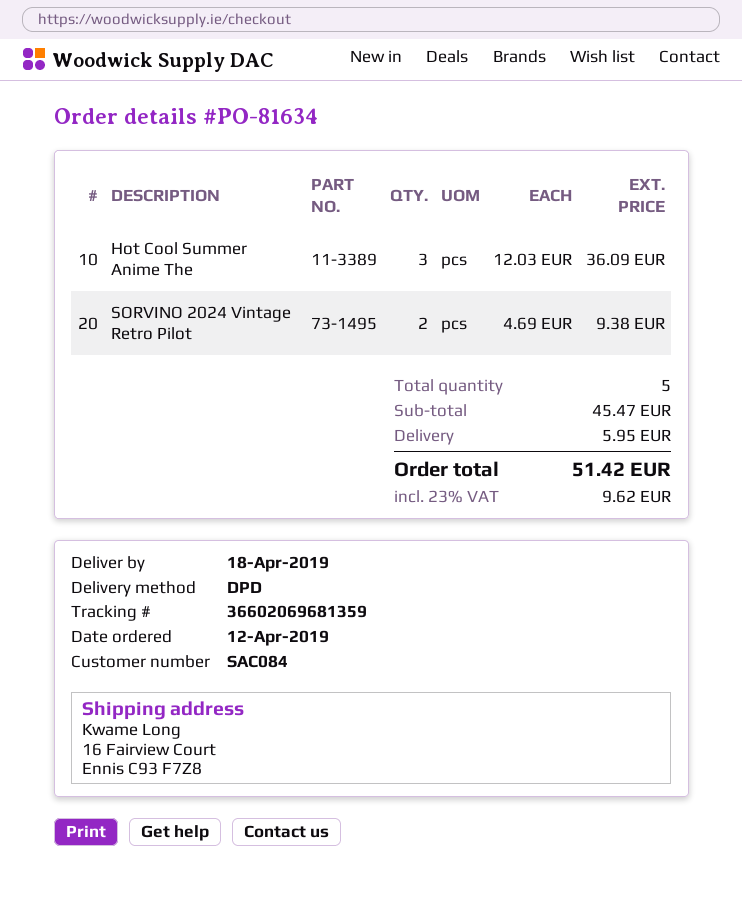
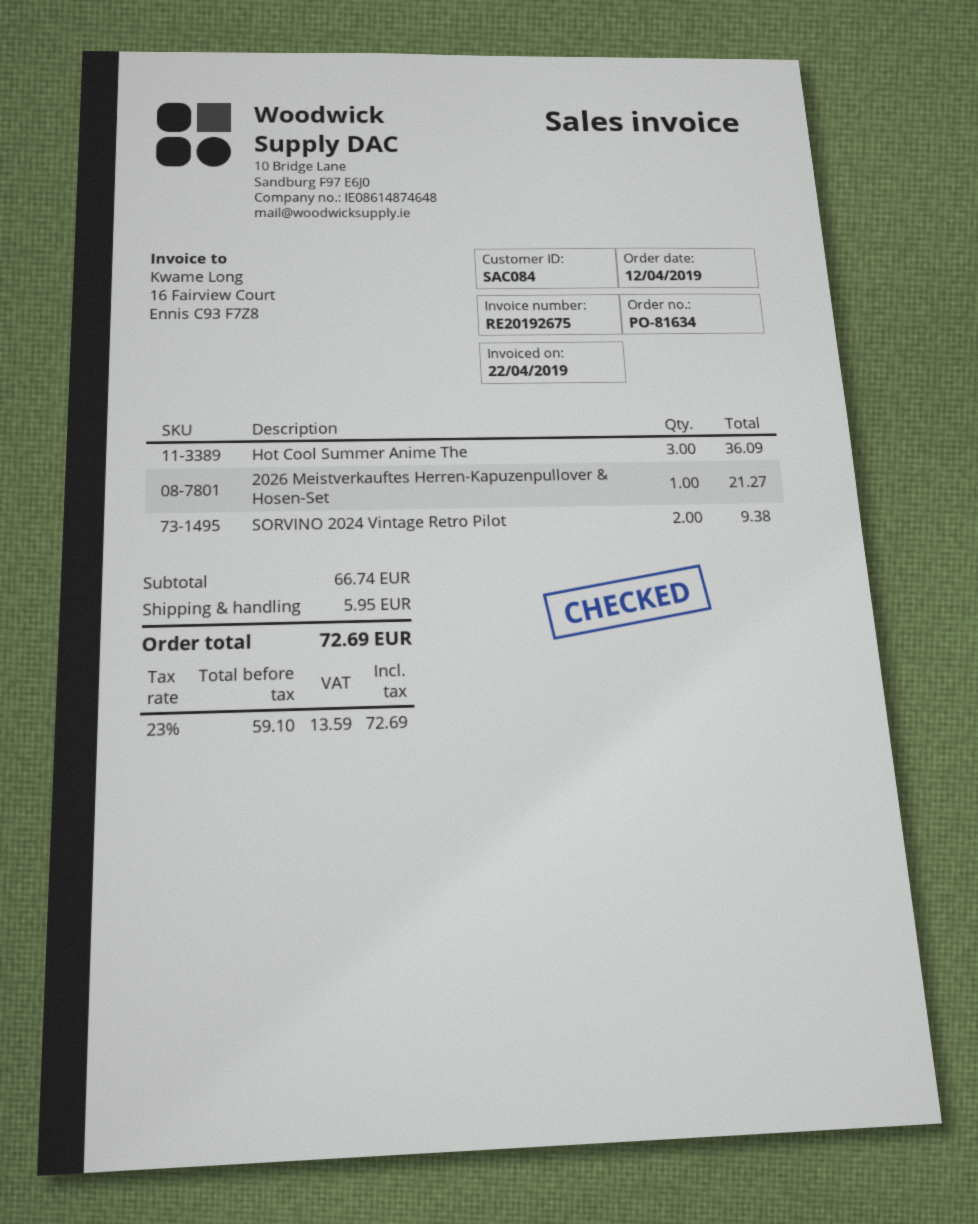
2026 Meistverkauftes Herren-Kapuzenpullover & Hosen-Set: none -> 1 for 21.27
subtotal: 45.47 -> 66.74
tax: 23% = 9.62 -> 23% = 13.59
total: 51.42 -> 72.69

